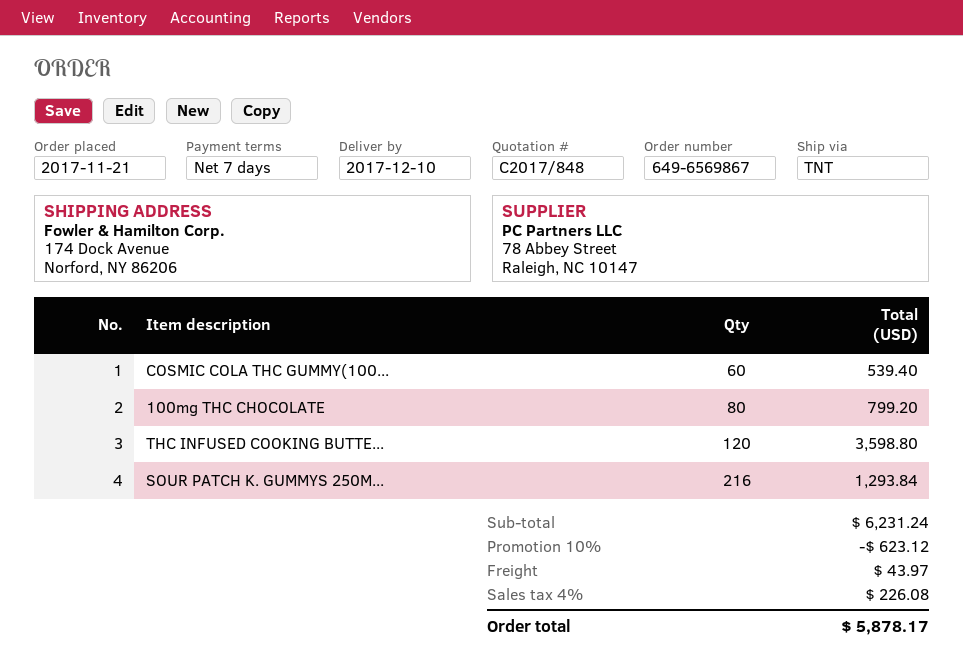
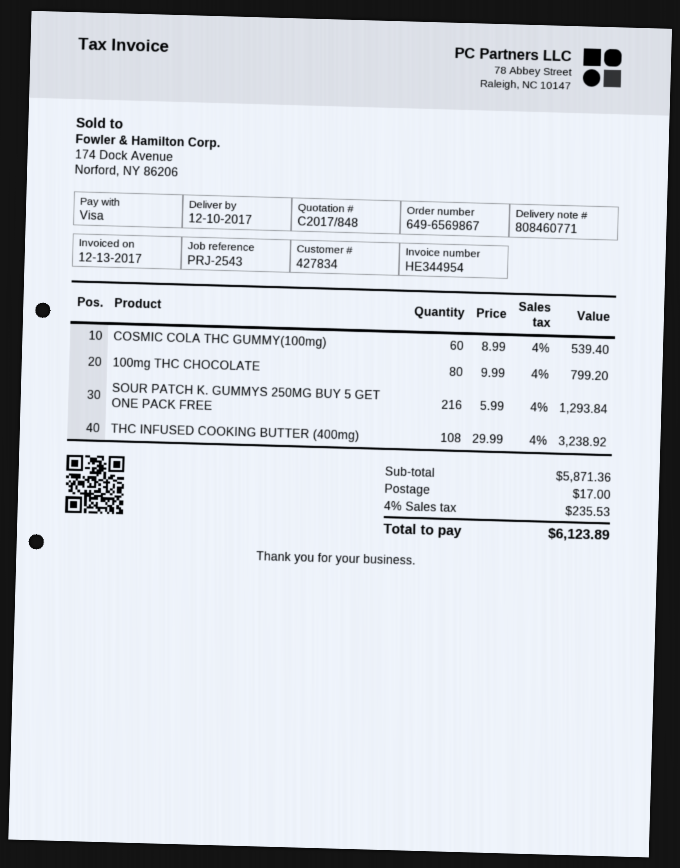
THC INFUSED COOKING BUTTE...: 120 for 3598.80 -> 108 for 3238.92
subtotal: 6231.24 -> 5871.36
discount: 10% = 623.12 -> none
shipping: 43.97 -> 17.00
tax: 4% = 226.08 -> 4% = 235.53
total: 5878.17 -> 6123.89

